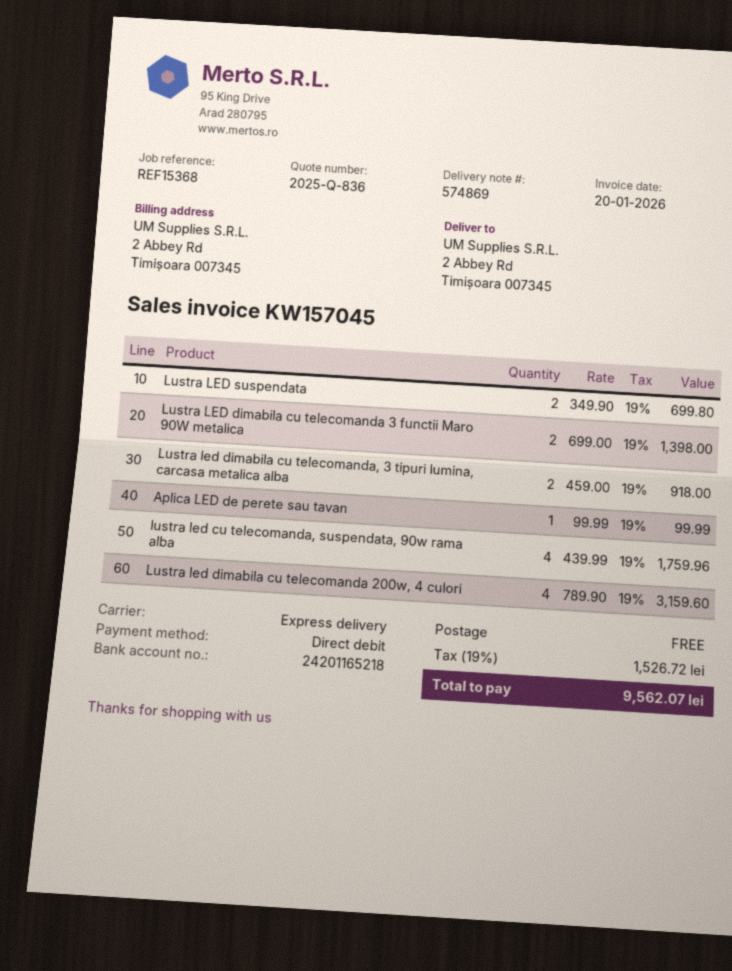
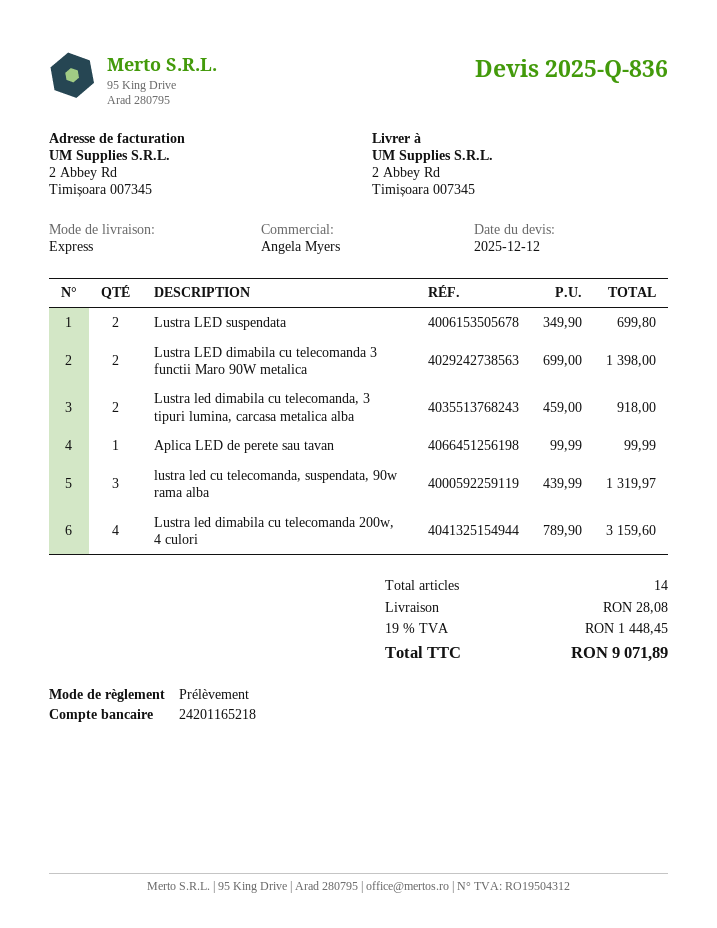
lustra led cu telecomanda, suspendata, 90w rama alba: 4 x 439.99 = 1759.96 -> 3 x 439.99 = 1319.97
shipping: 0.00 -> 28.08
tax: 19% = 1526.72 -> 19% = 1448.45
total: 9562.07 -> 9071.89

